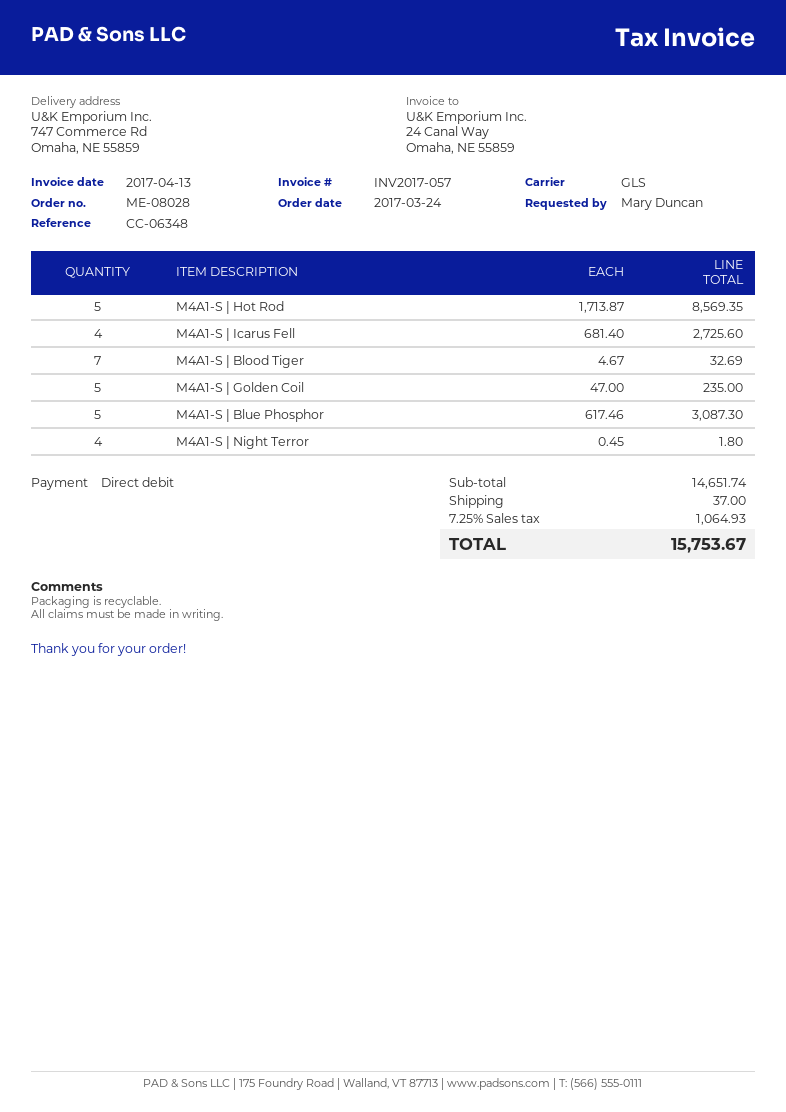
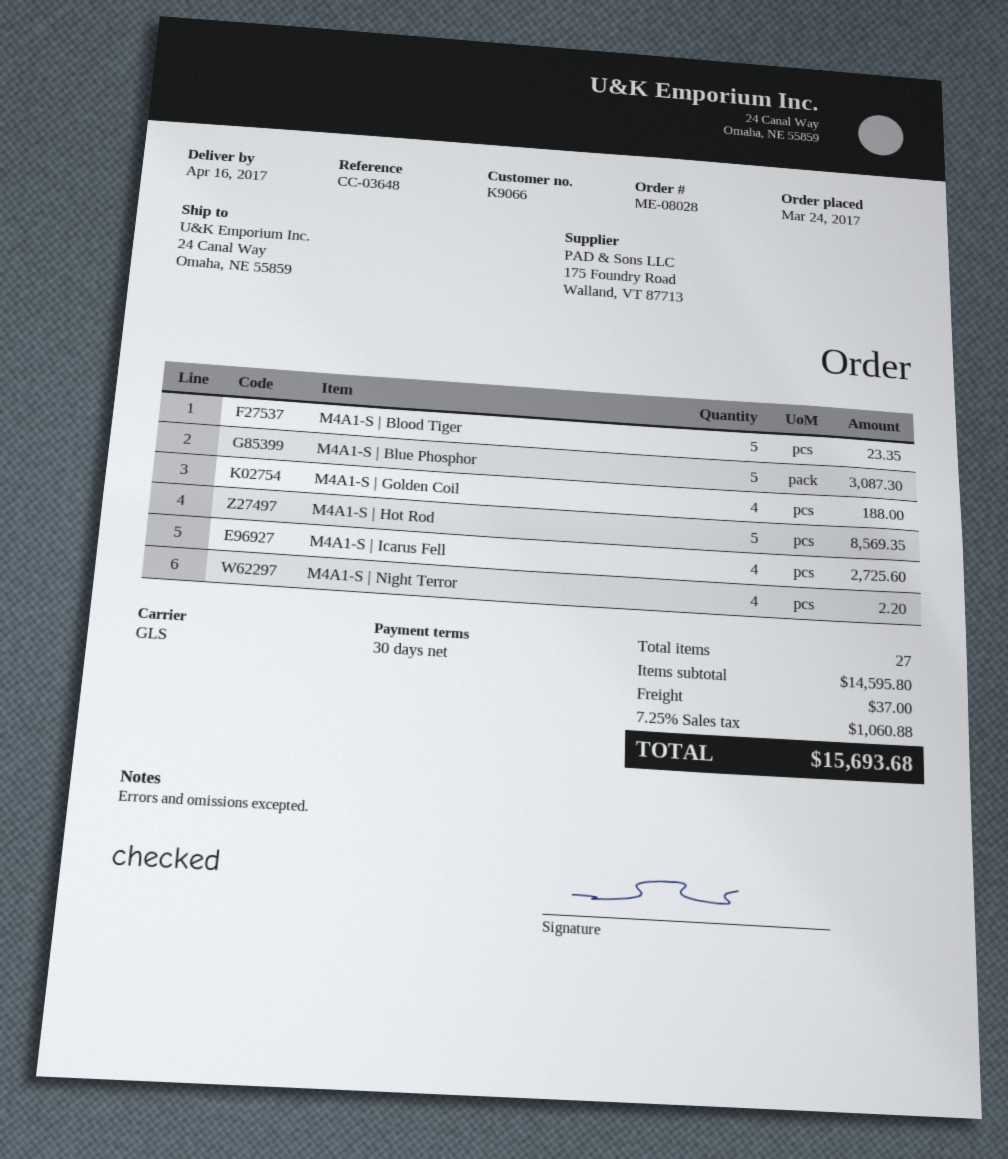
reference: CC-06348 -> CC-03648
ship to: 747 Commerce Rd, Omaha, NE 55859 -> 24 Canal Way, Omaha, NE 55859
M4A1-S | Blood Tiger: 7 for 32.69 -> 5 for 23.35
M4A1-S | Golden Coil: 5 for 235.00 -> 4 for 188.00
M4A1-S | Night Terror: 4 for 1.80 -> 4 for 2.20
subtotal: 14651.74 -> 14595.80
tax: 7.25% = 1064.93 -> 7.25% = 1060.88
total: 15753.67 -> 15693.68

